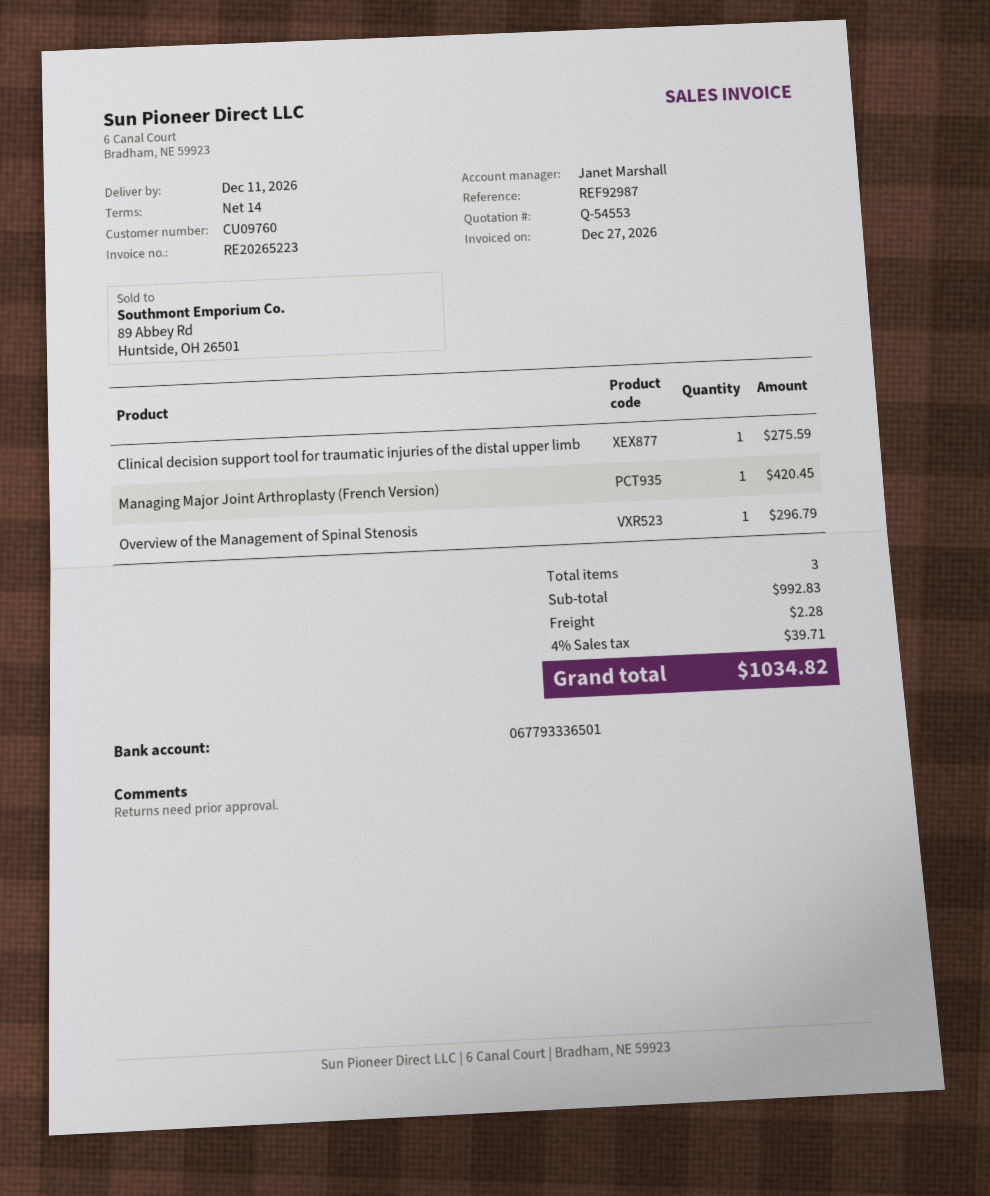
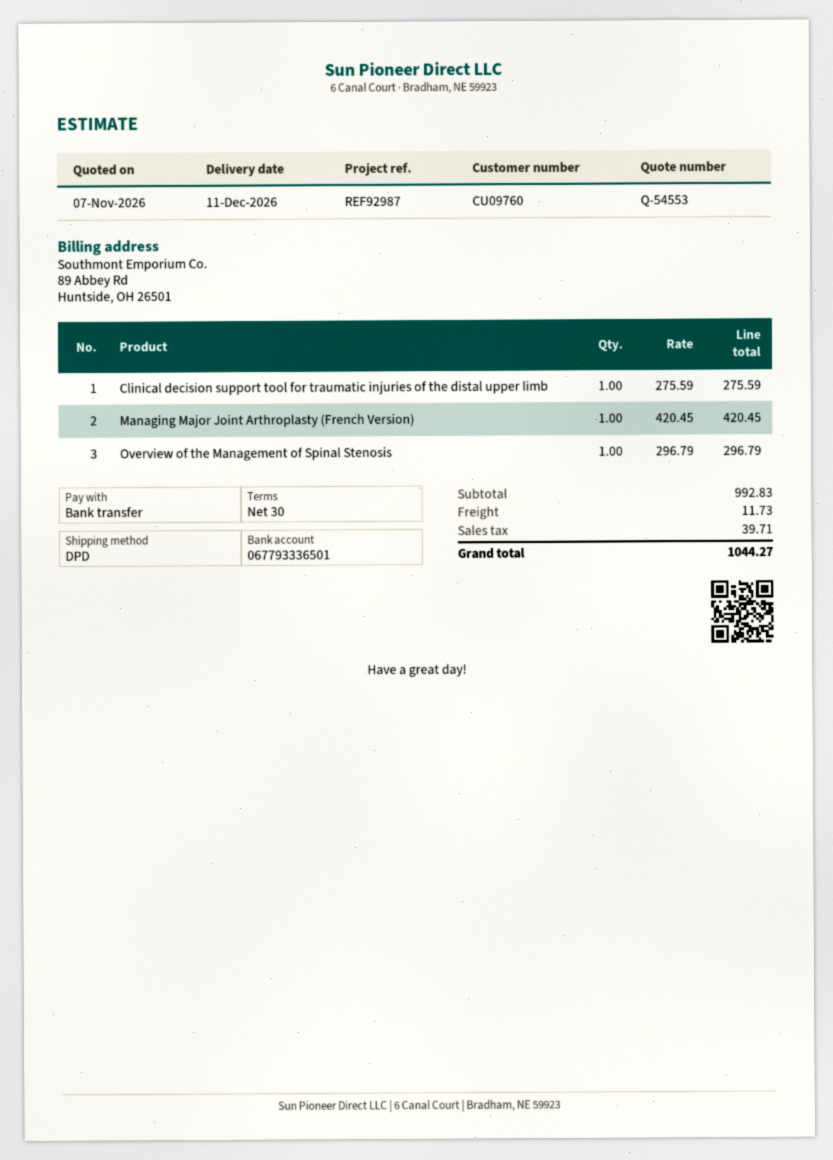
payment terms: 14 days -> 30 days
shipping: 2.28 -> 11.73
total: 1034.82 -> 1044.27

